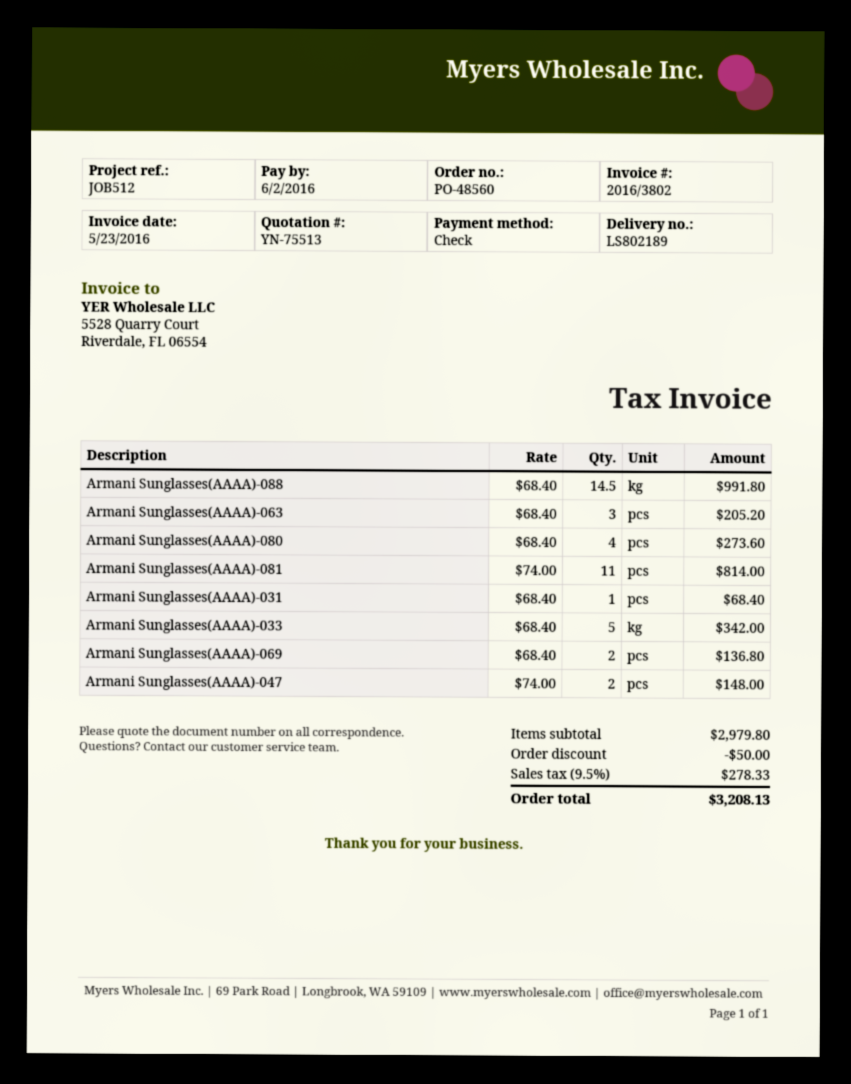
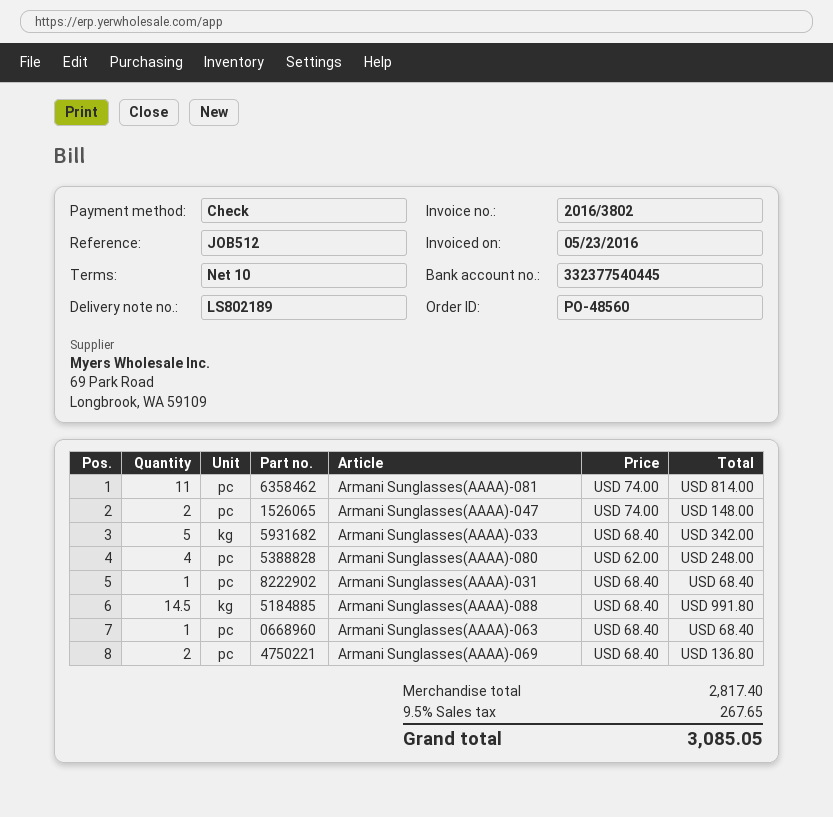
Armani Sunglasses(AAAA)-063: 3 x 68.40 = 205.20 -> 1 x 68.40 = 68.40
Armani Sunglasses(AAAA)-080: 4 x 68.40 = 273.60 -> 4 x 62.00 = 248.00
subtotal: 2979.80 -> 2817.40
discount: 50.00 -> none
tax: 9.5% = 278.33 -> 9.5% = 267.65
total: 3208.13 -> 3085.05

